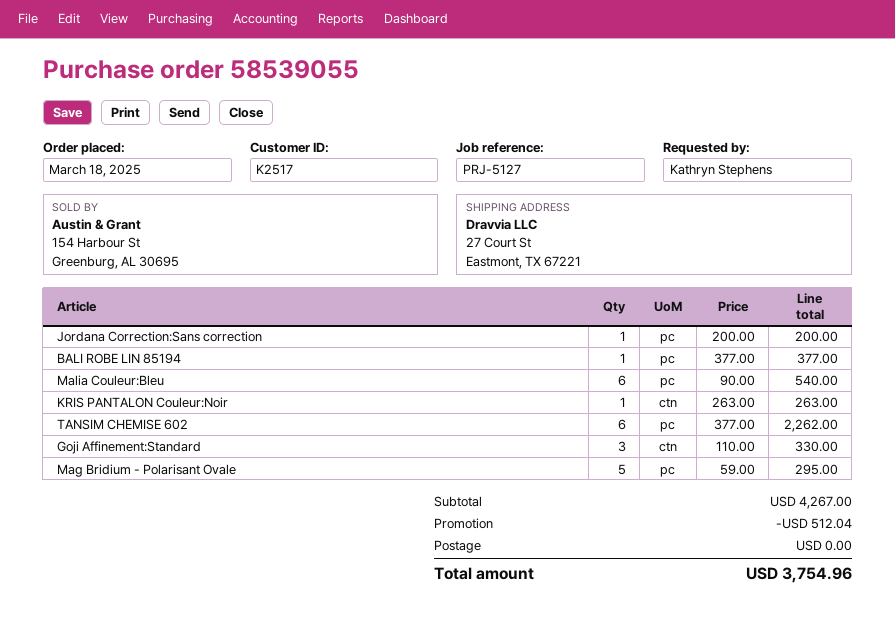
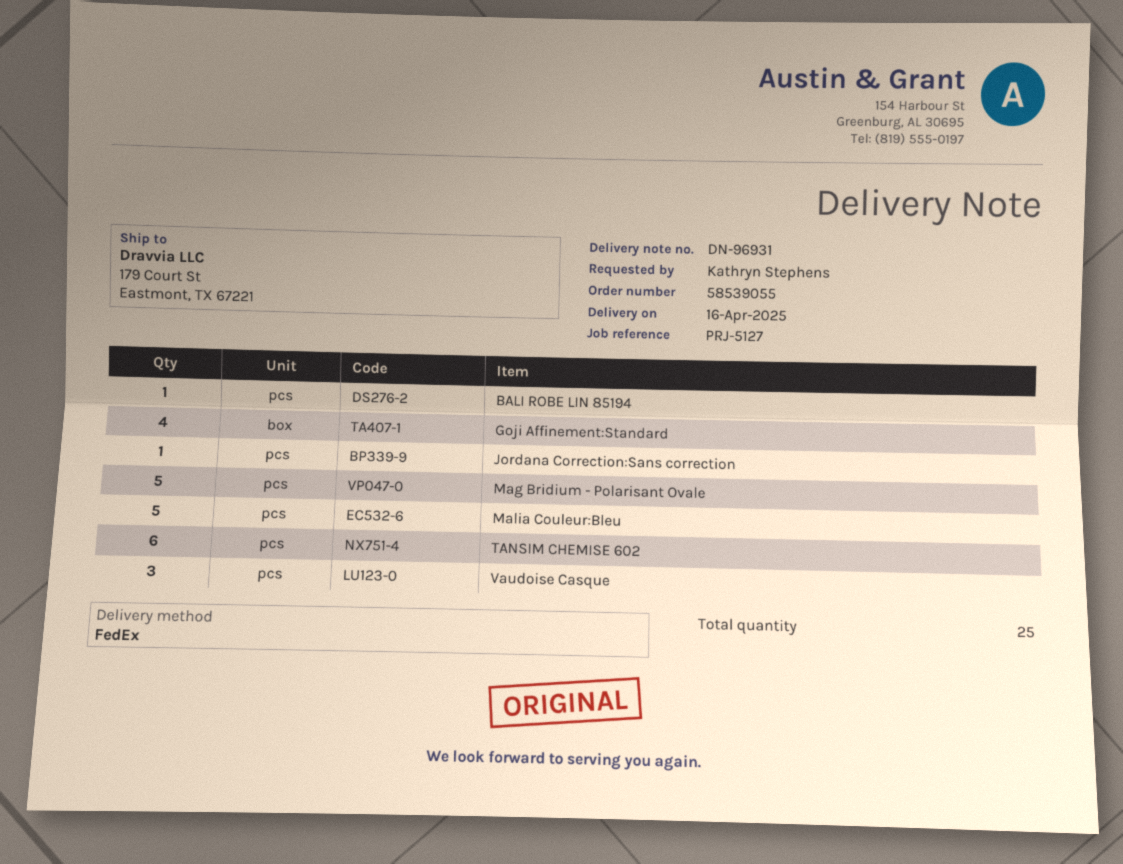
ship to: 27 Court St, Eastmont, TX 67221 -> 179 Court St, Eastmont, TX 67221
Malia Couleur:Bleu: 6 -> 5
KRIS PANTALON Couleur:Noir: 1 -> none
Goji Affinement:Standard: 3 -> 4
Vaudoise Casque: none -> 3

